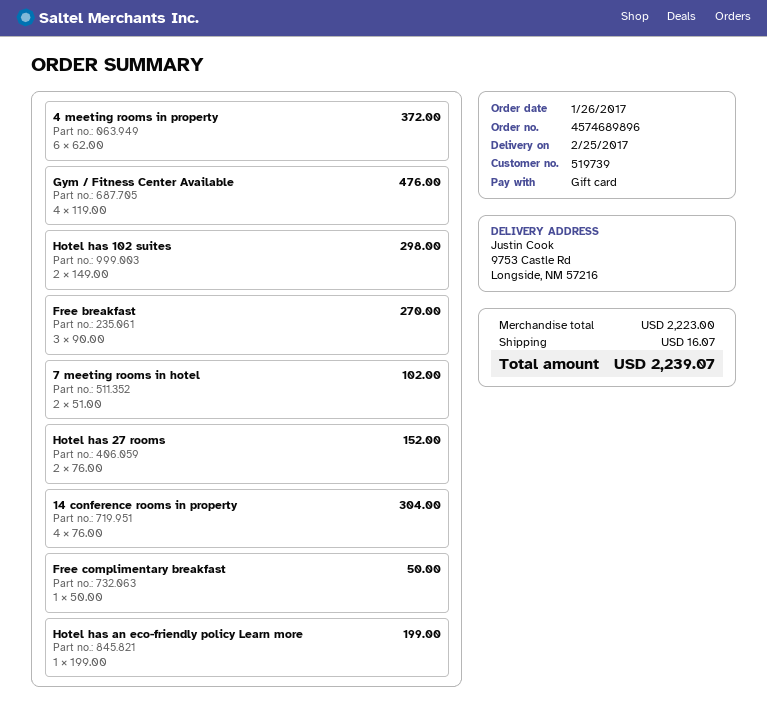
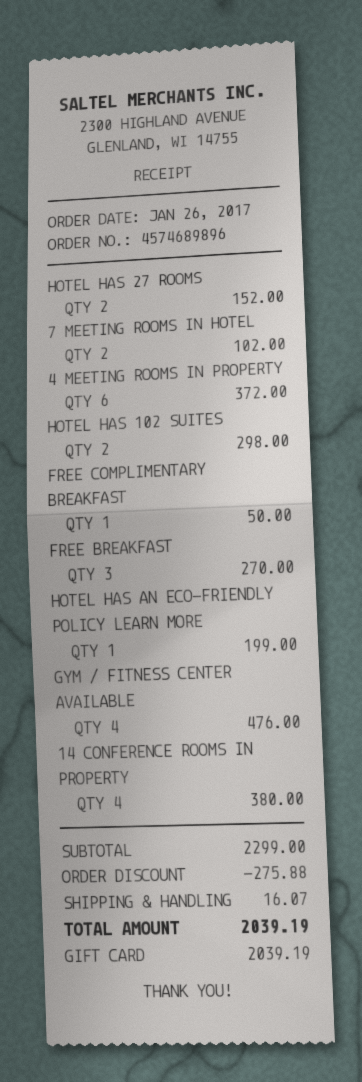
14 conference rooms in property: 4 for 304.00 -> 4 for 380.00
subtotal: 2223.00 -> 2299.00
discount: none -> 275.88
total: 2239.07 -> 2039.19

